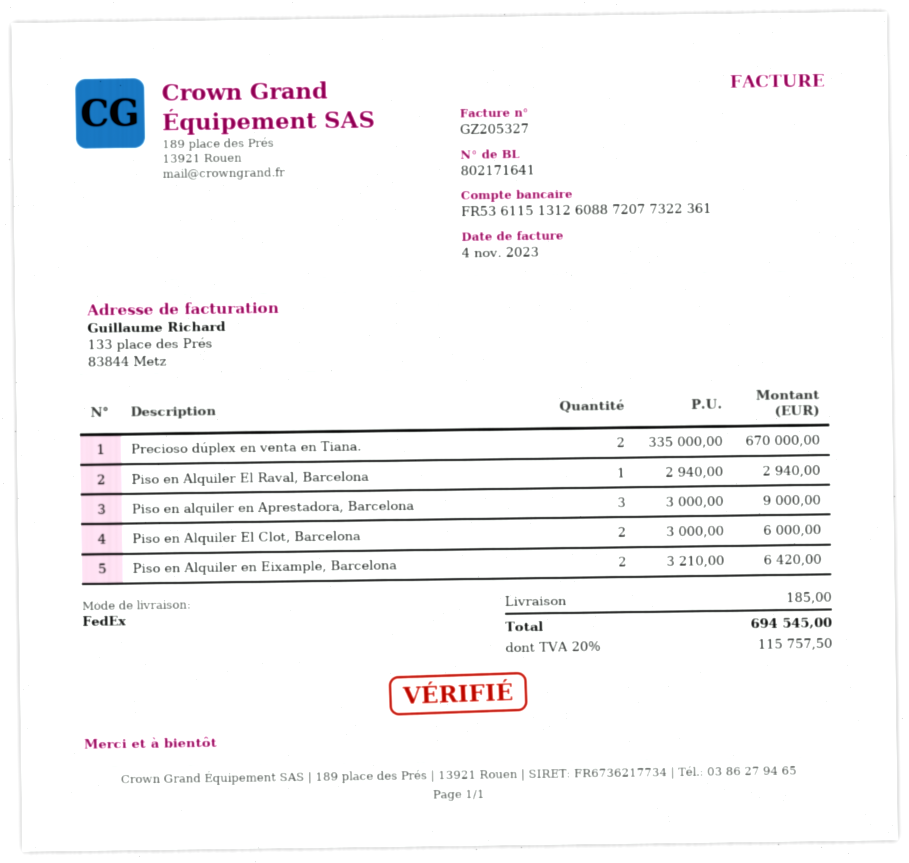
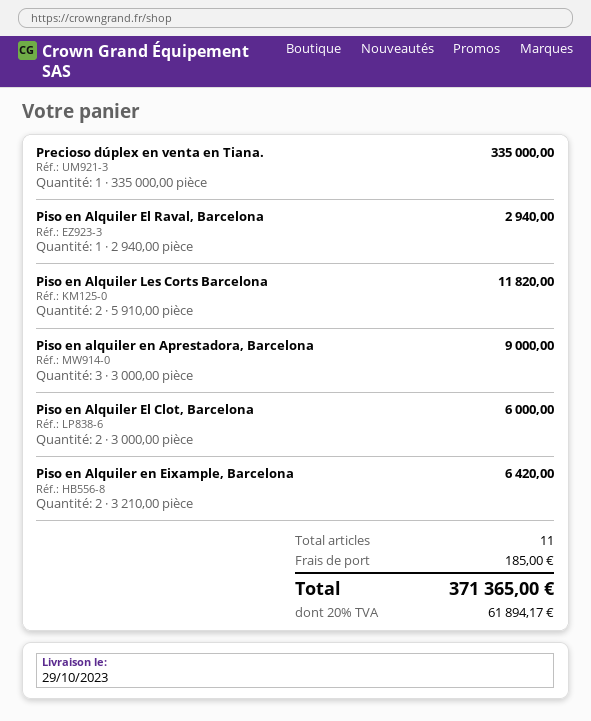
Precioso dúplex en venta en Tiana.: 2 x 335000.00 = 670000.00 -> 1 x 335000.00 = 335000.00
Piso en Alquiler Les Corts Barcelona: none -> 2 x 5910.00 = 11820.00
tax: 20% = 115757.50 -> 20% = 61894.17
total: 694545.00 -> 371365.00

